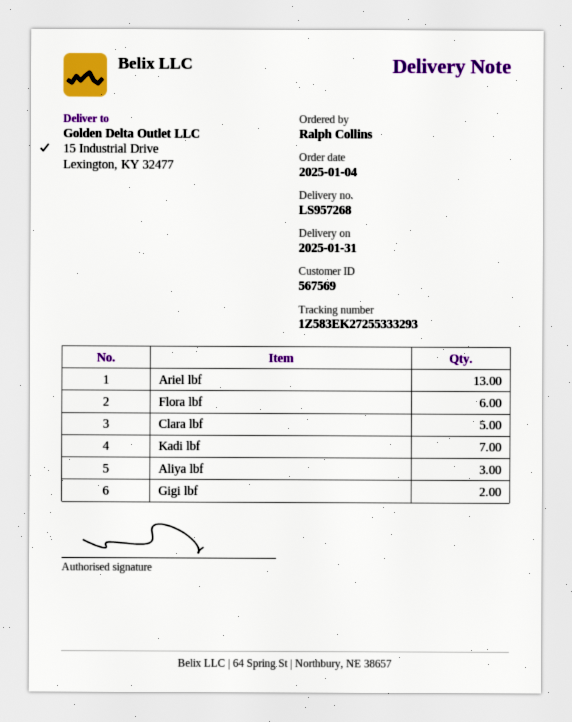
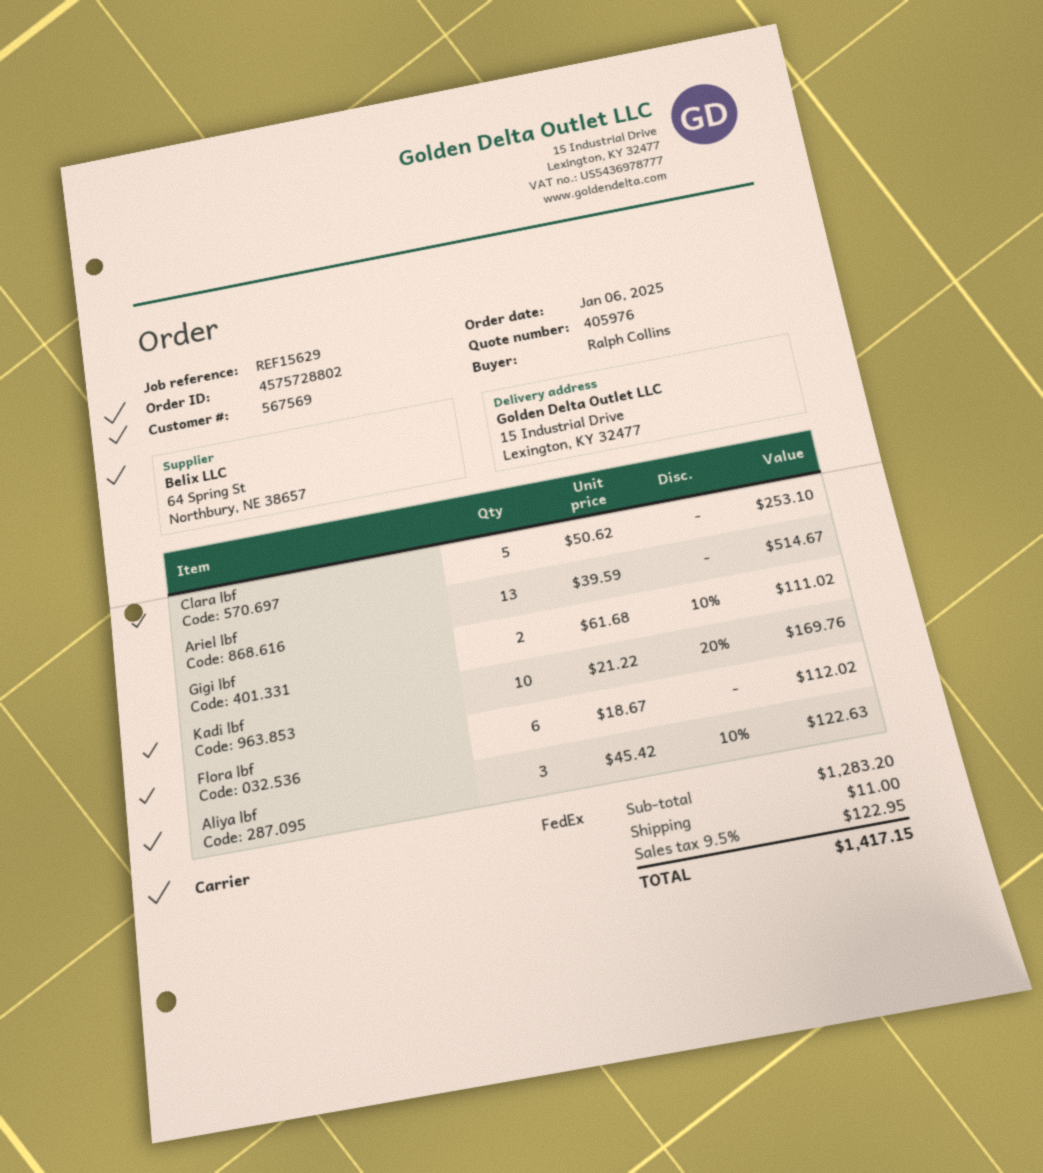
order date: 2025-01-04 -> 2025-01-06
Kadi lbf: 7 -> 10

